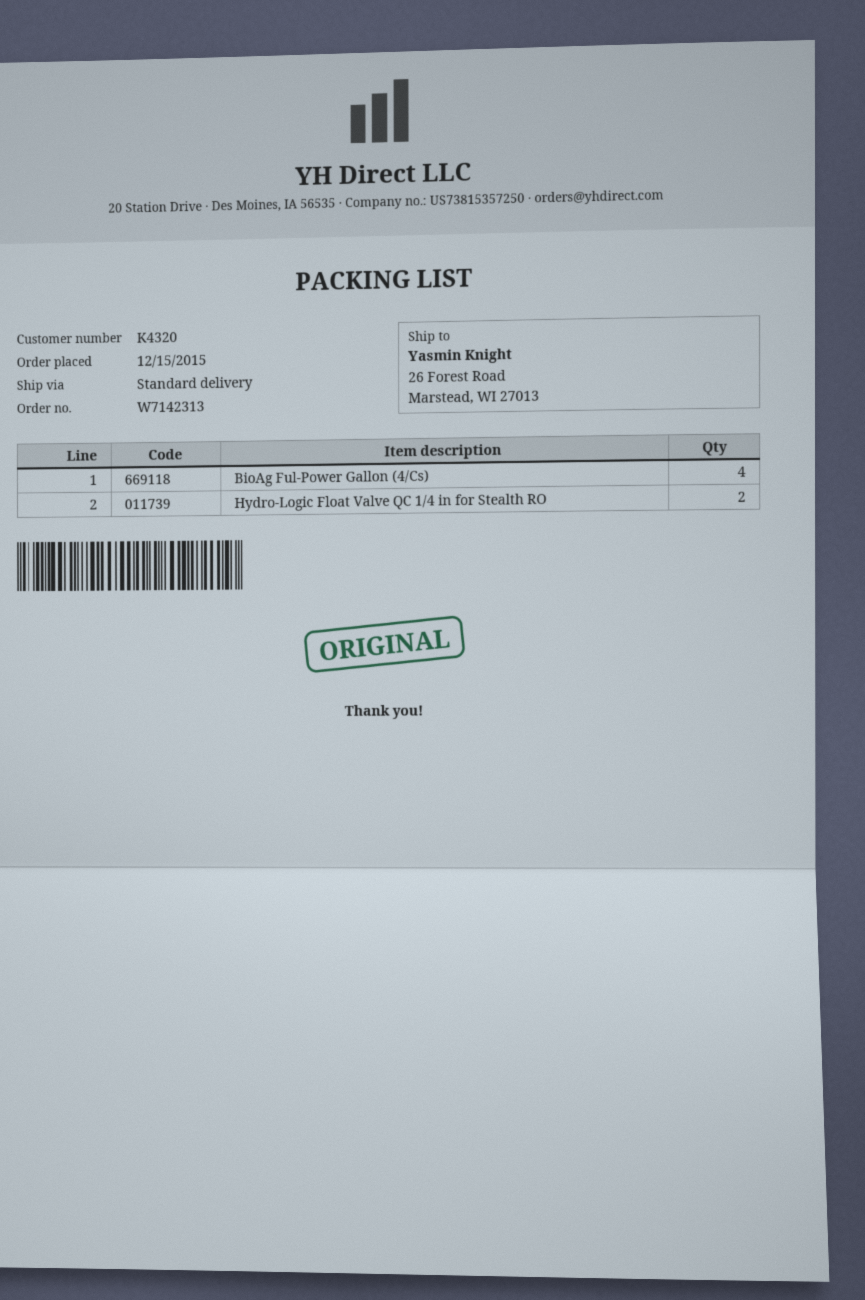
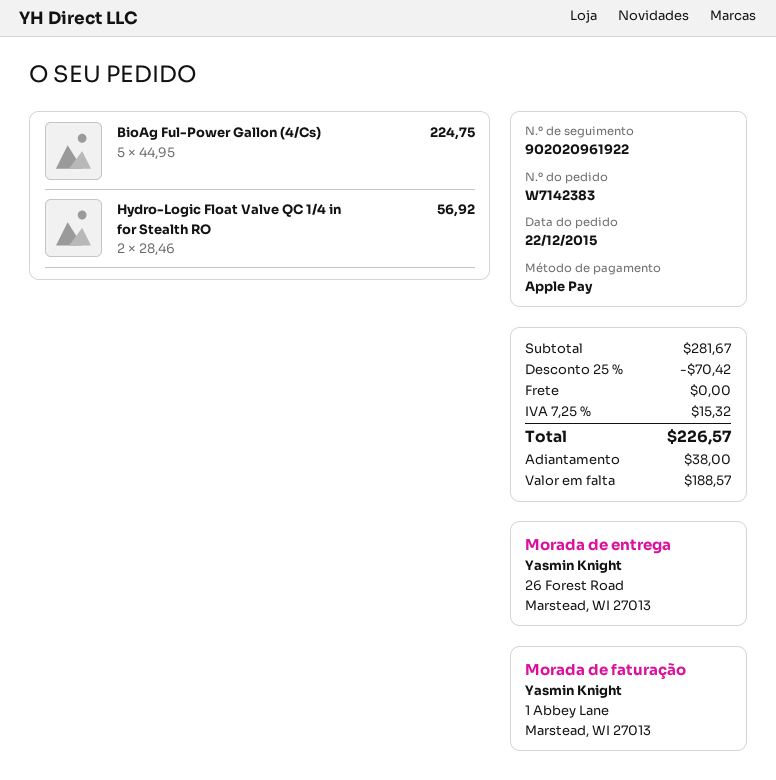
order number: W7142313 -> W7142383
order date: 2015-12-15 -> 2015-12-22
BioAg Ful-Power Gallon (4/Cs): 4 -> 5

